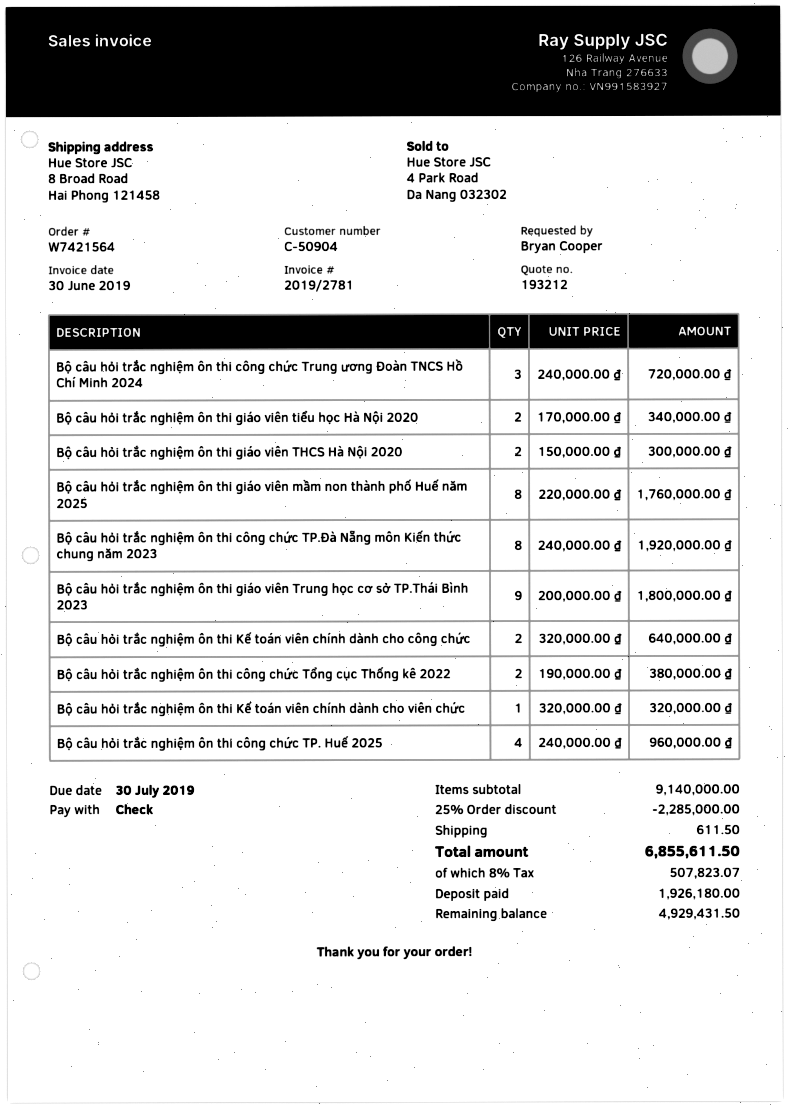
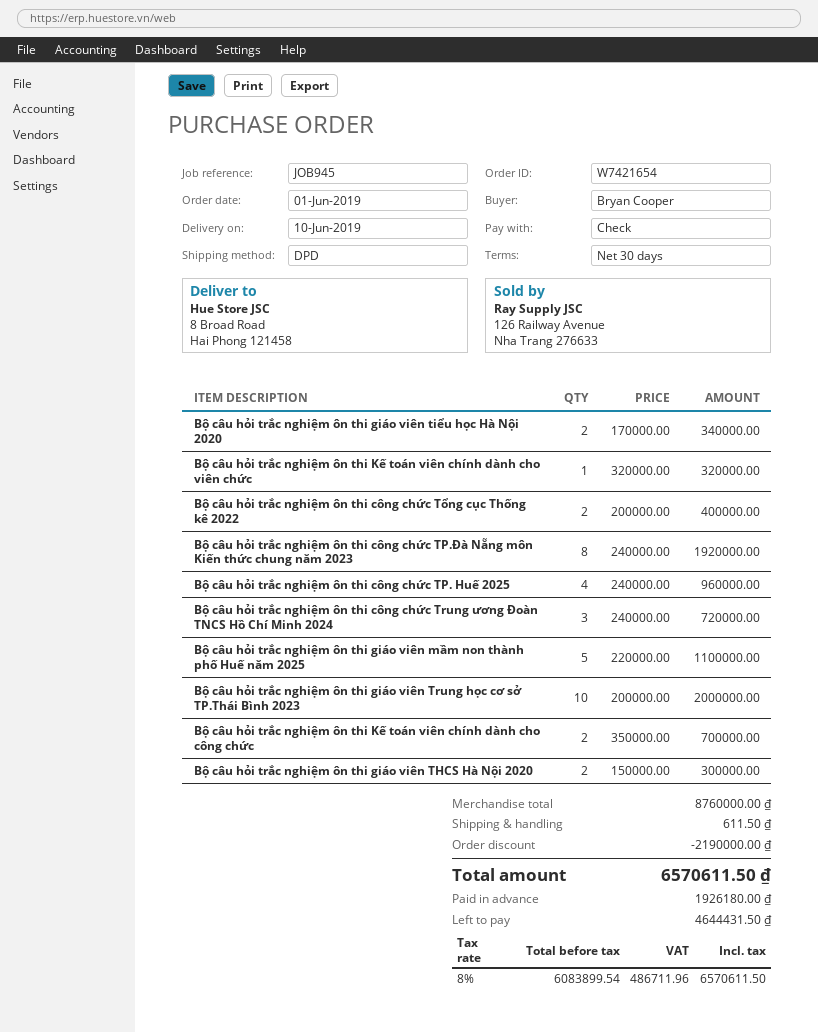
order number: W7421564 -> W7421654
Bộ câu hỏi trắc nghiệm ôn thi giáo viên mầm non thành phố Huế năm 2025: 8 x 220000.00 = 1760000.00 -> 5 x 220000.00 = 1100000.00
Bộ câu hỏi trắc nghiệm ôn thi giáo viên Trung học cơ sở TP.Thái Bình 2023: 9 x 200000.00 = 1800000.00 -> 10 x 200000.00 = 2000000.00
Bộ câu hỏi trắc nghiệm ôn thi Kế toán viên chính dành cho công chức: 2 x 320000.00 = 640000.00 -> 2 x 350000.00 = 700000.00
Bộ câu hỏi trắc nghiệm ôn thi công chức Tổng cục Thống kê 2022: 2 x 190000.00 = 380000.00 -> 2 x 200000.00 = 400000.00
subtotal: 9140000.00 -> 8760000.00
discount: 2285000.00 -> 2190000.00
tax: 8% = 507823.07 -> 8% = 486711.96
total: 6855611.50 -> 6570611.50
balance: 4929431.50 -> 4644431.50

